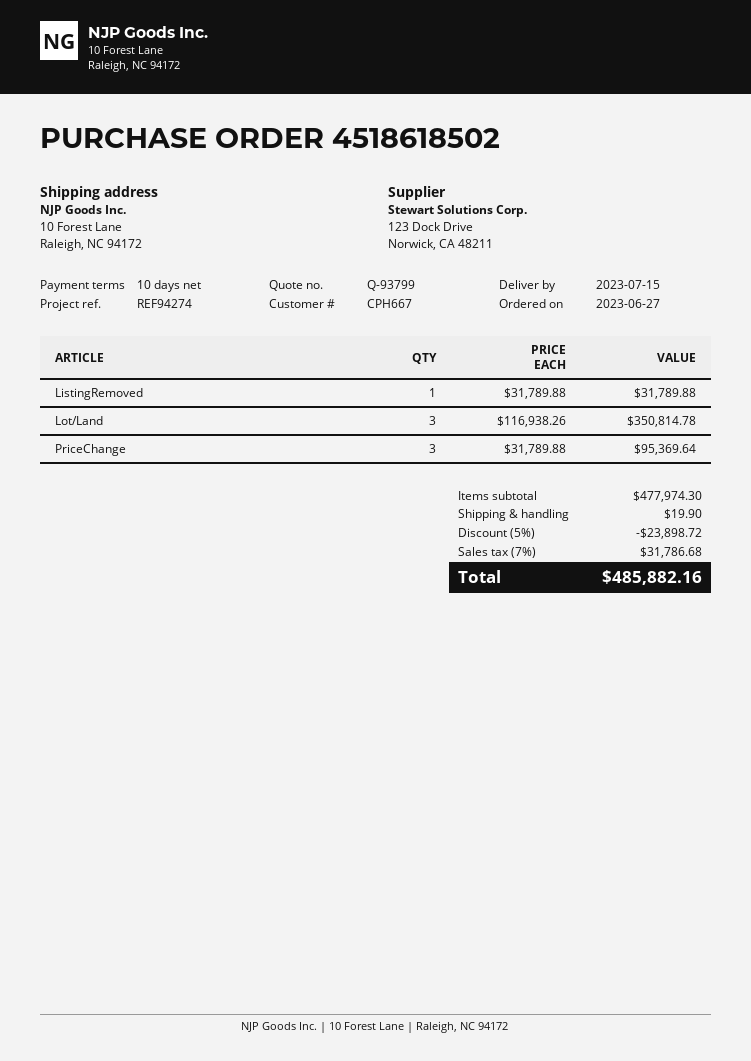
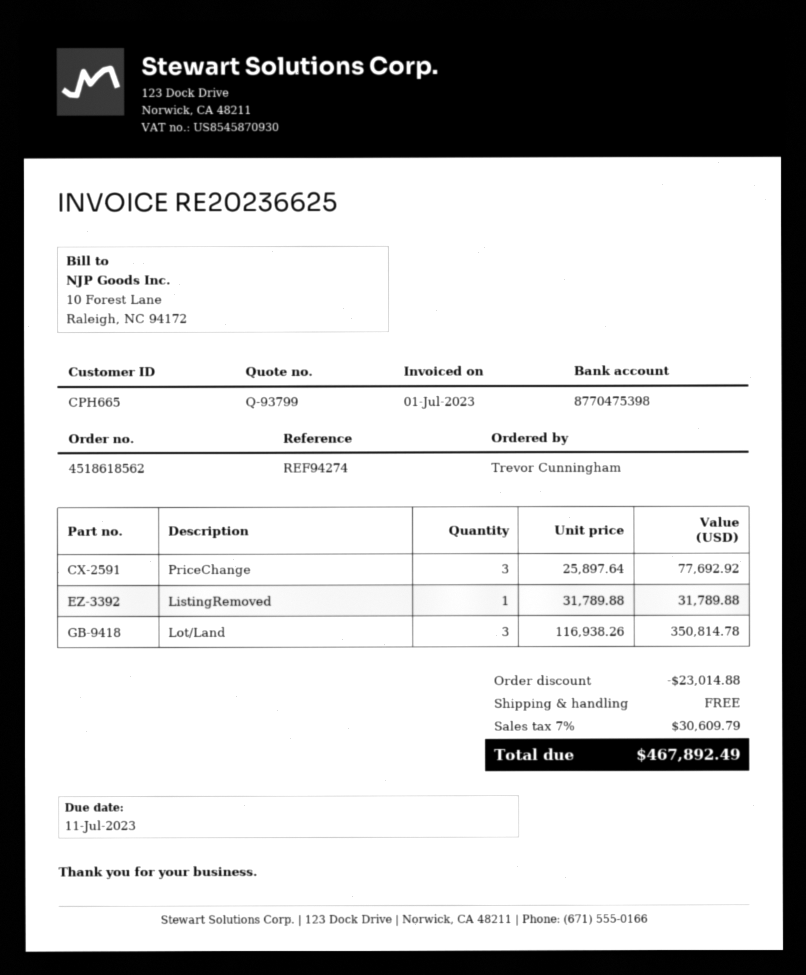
order number: 4518618502 -> 4518618562
customer number: CPH667 -> CPH665
PriceChange: 3 x 31789.88 = 95369.64 -> 3 x 25897.64 = 77692.92
discount: 23898.72 -> 23014.88
shipping: 19.90 -> 0.00
tax: 7% = 31786.68 -> 7% = 30609.79
total: 485882.16 -> 467892.49

